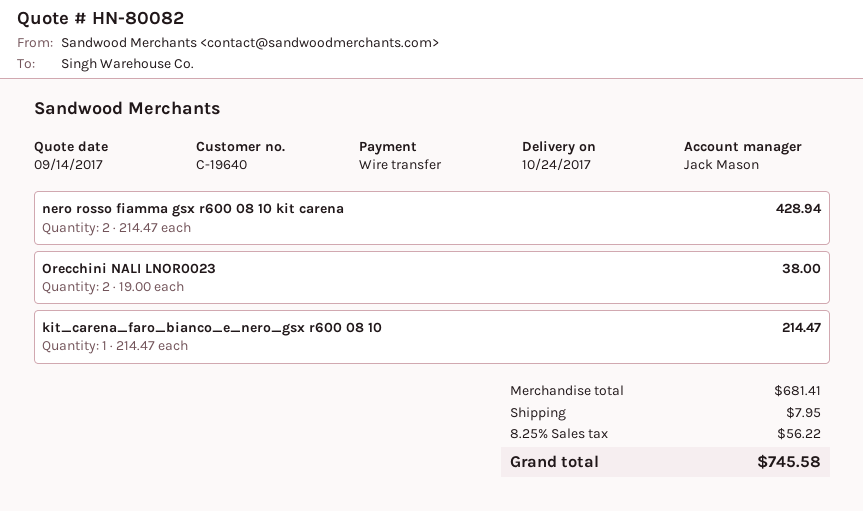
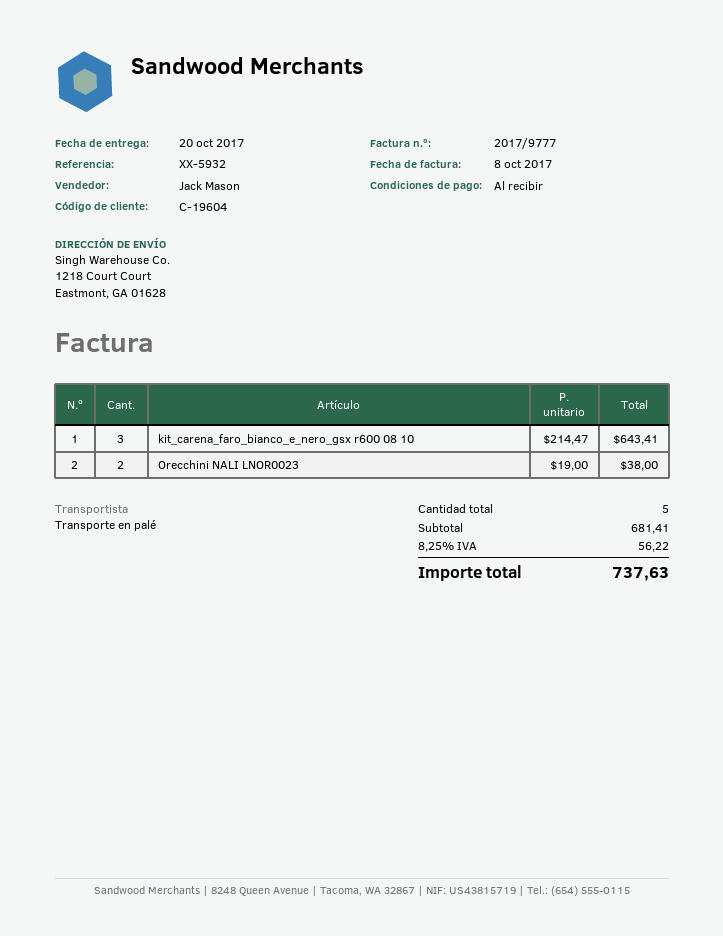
delivery date: 2017-10-24 -> 2017-10-20
customer number: C-19640 -> C-19604
nero rosso fiamma gsx r600 08 10 kit carena: 2 x 214.47 = 428.94 -> none
kit_carena_faro_bianco_e_nero_gsx r600 08 10: 1 x 214.47 = 214.47 -> 3 x 214.47 = 643.41
shipping: 7.95 -> none
total: 745.58 -> 737.63

